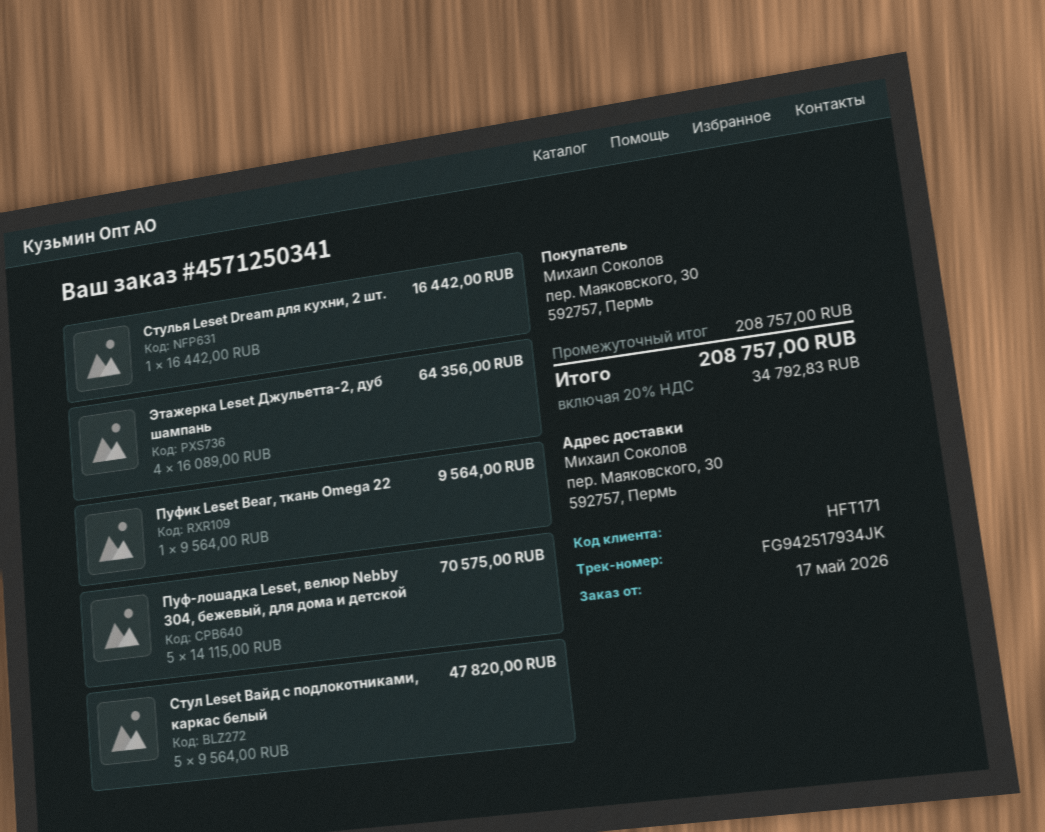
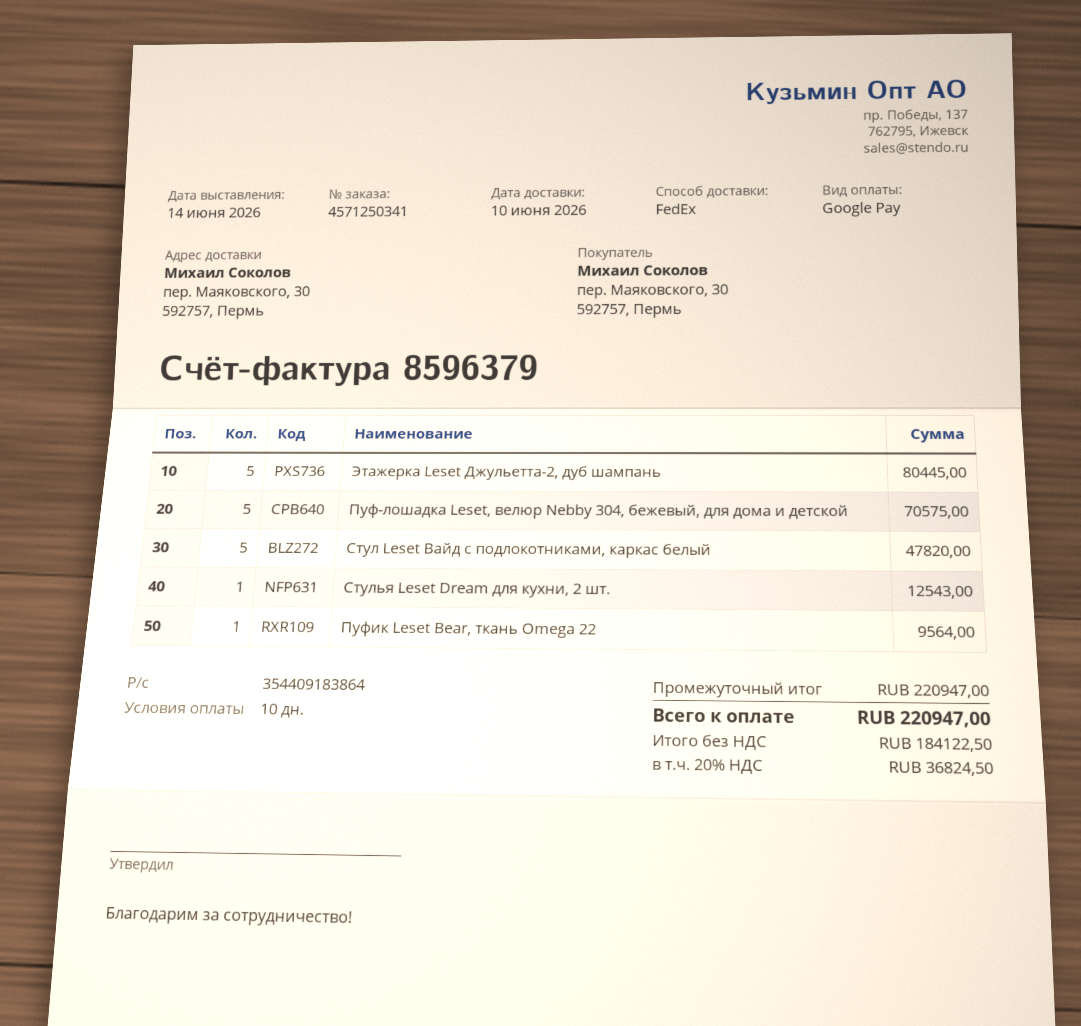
Стулья Leset Dream для кухни, 2 шт.: 1 for 16442.00 -> 1 for 12543.00
Этажерка Leset Джульетта-2, дуб шампань: 4 for 64356.00 -> 5 for 80445.00
subtotal: 208757.00 -> 220947.00
tax: 20% = 34792.83 -> 20% = 36824.50
total: 208757.00 -> 220947.00

